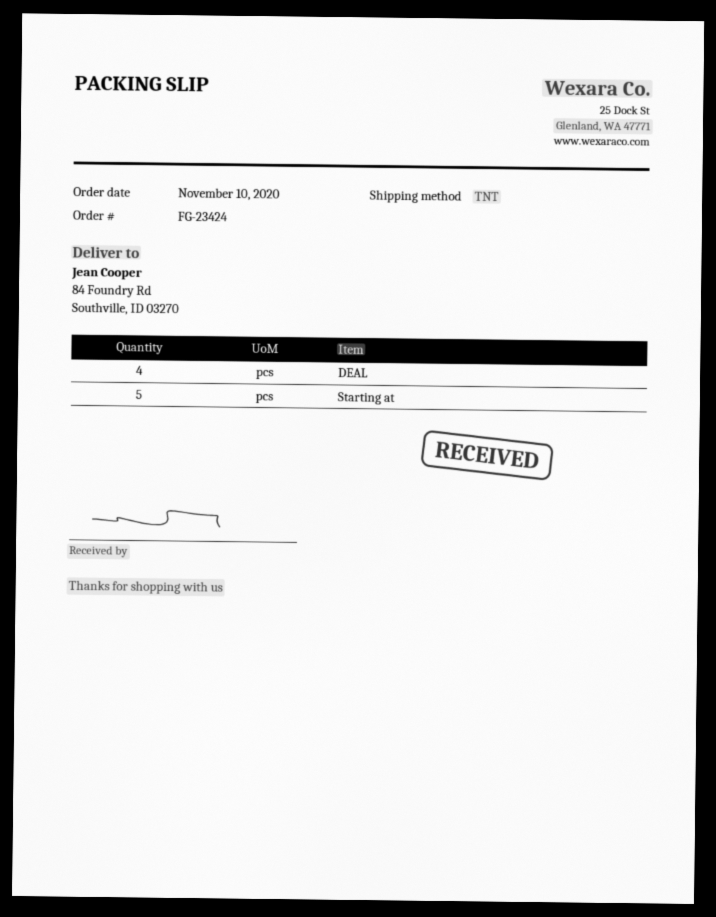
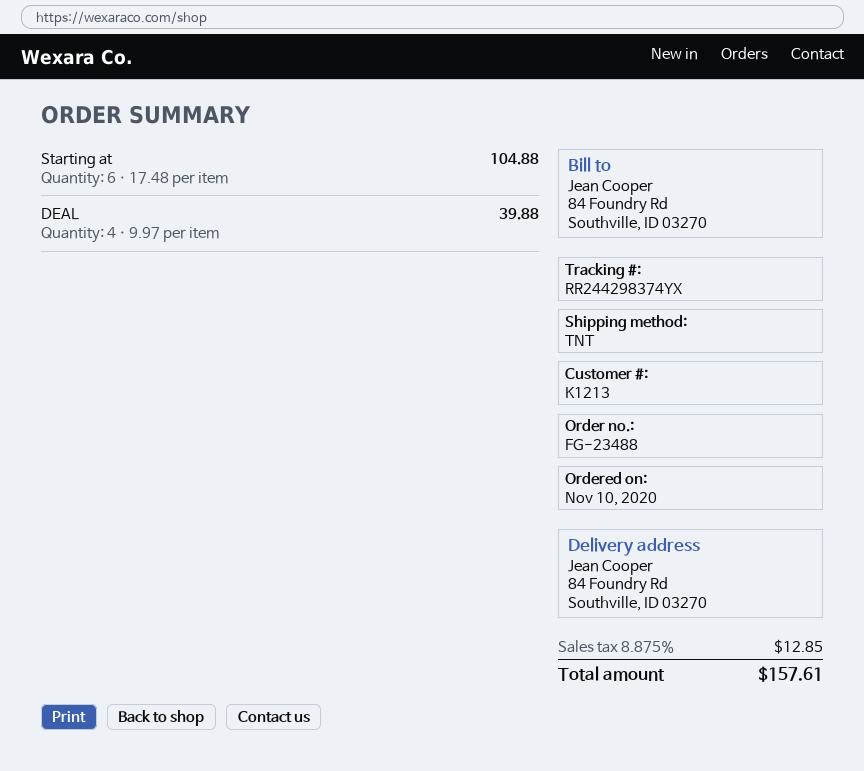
order number: FG-23424 -> FG-23488
Starting at: 5 -> 6

